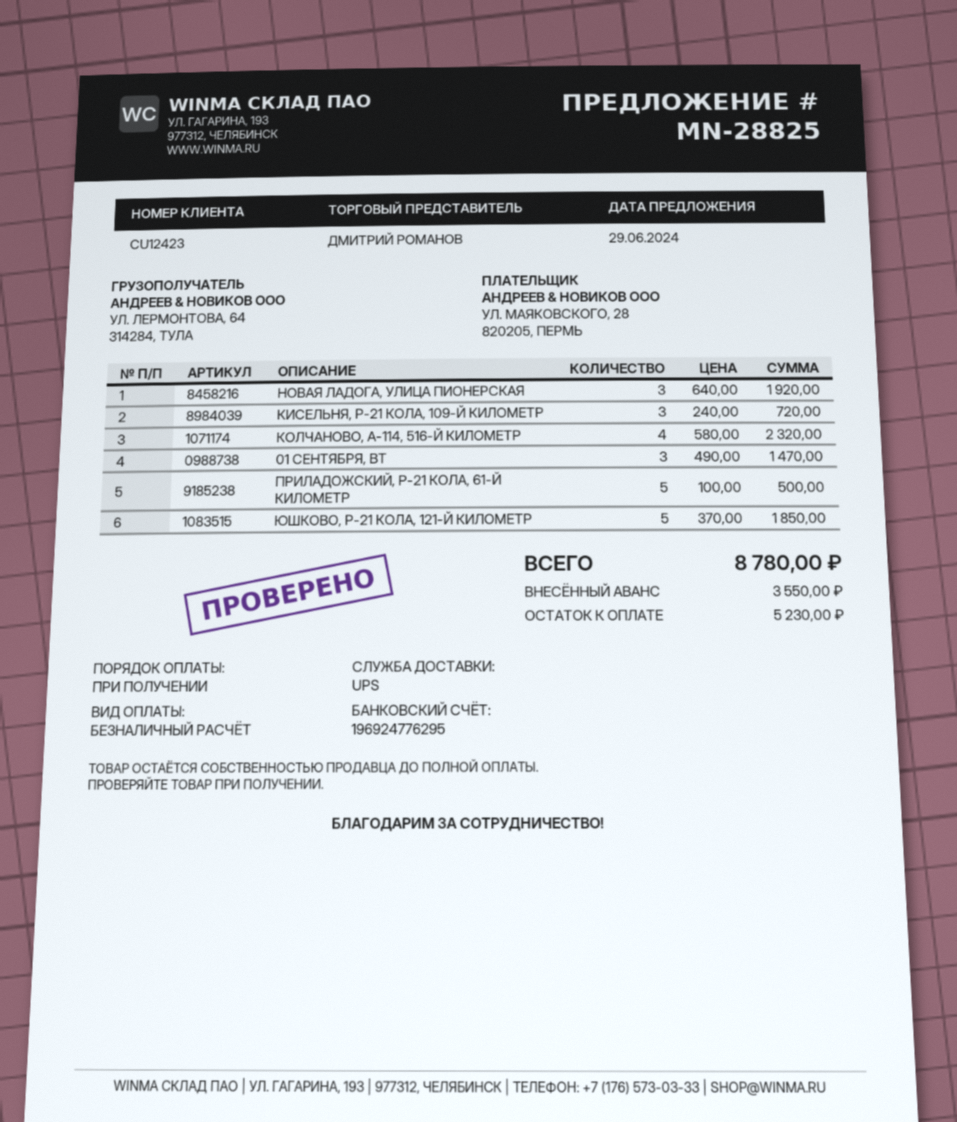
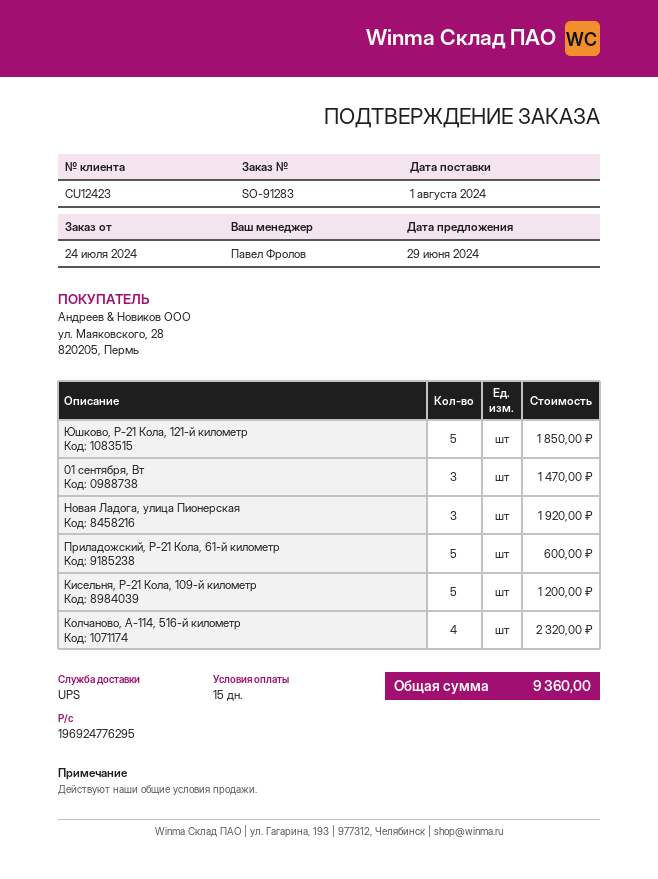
payment terms: on receipt -> 15 days
sales rep: ДМИТРИЙ РОМАНОВ -> Павел Фролов
КИСЕЛЬНЯ, Р-21 КОЛА, 109-Й КИЛОМЕТР: 3 for 720.00 -> 5 for 1200.00
ПРИЛАДОЖСКИЙ, Р-21 КОЛА, 61-Й КИЛОМЕТР: 5 for 500.00 -> 5 for 600.00
total: 8780.00 -> 9360.00

